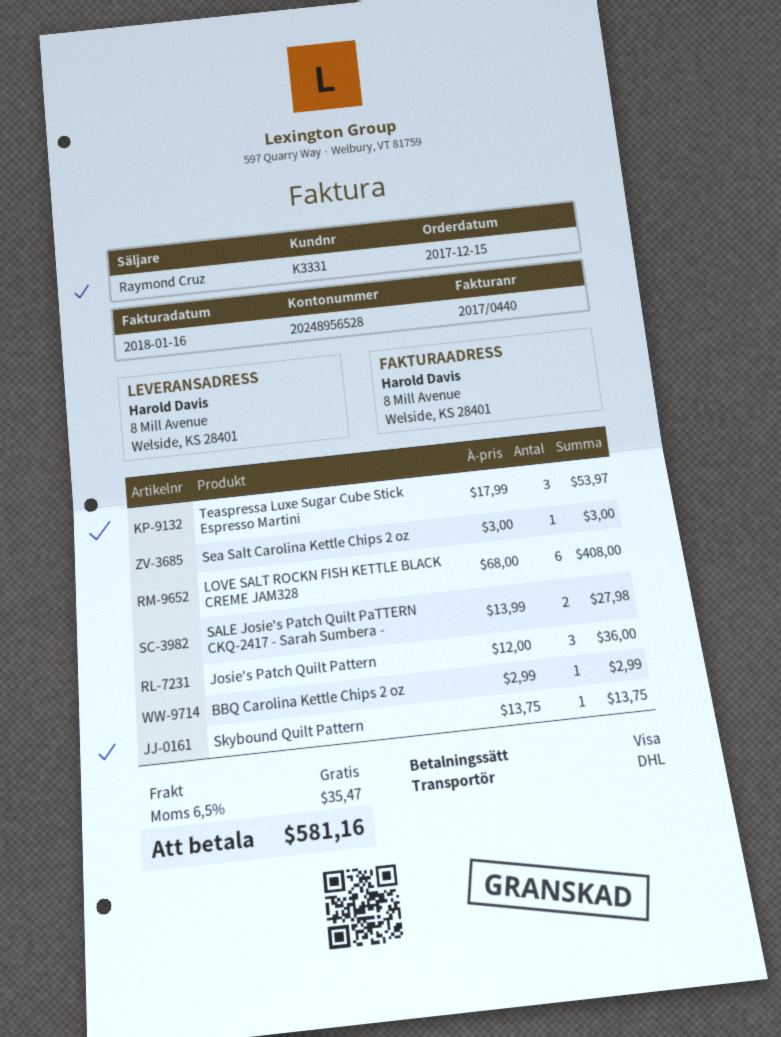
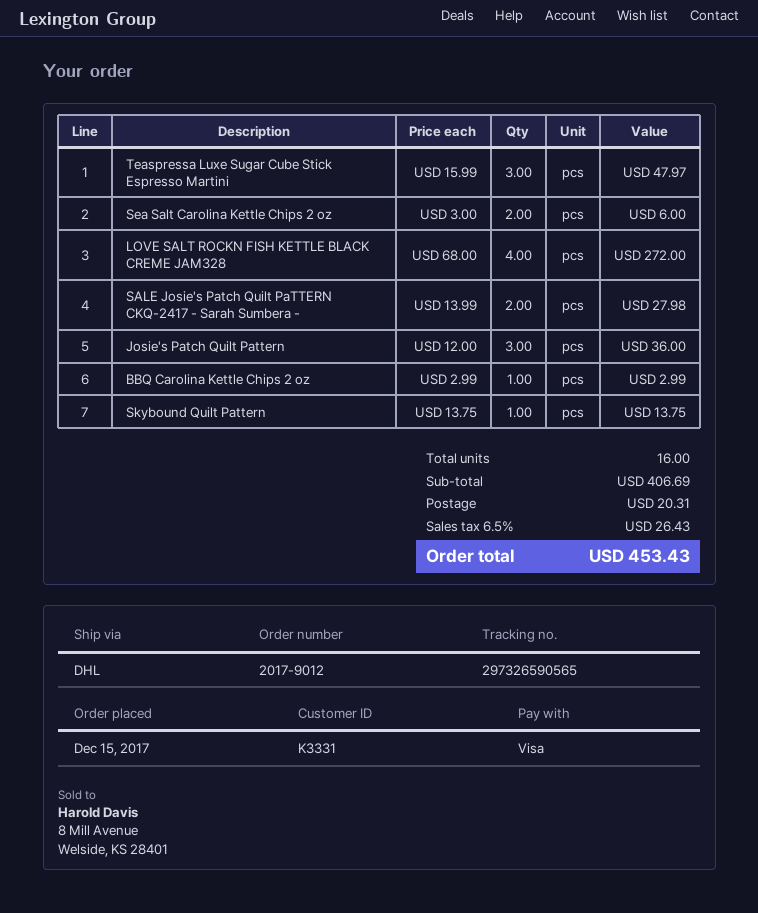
Teaspressa Luxe Sugar Cube Stick Espresso Martini: 3 x 17.99 = 53.97 -> 3 x 15.99 = 47.97
Sea Salt Carolina Kettle Chips 2 oz: 1 x 3.00 = 3.00 -> 2 x 3.00 = 6.00
LOVE SALT ROCKN FISH KETTLE BLACK CREME JAM328: 6 x 68.00 = 408.00 -> 4 x 68.00 = 272.00
shipping: 0.00 -> 20.31
tax: 6.5% = 35.47 -> 6.5% = 26.43
total: 581.16 -> 453.43

